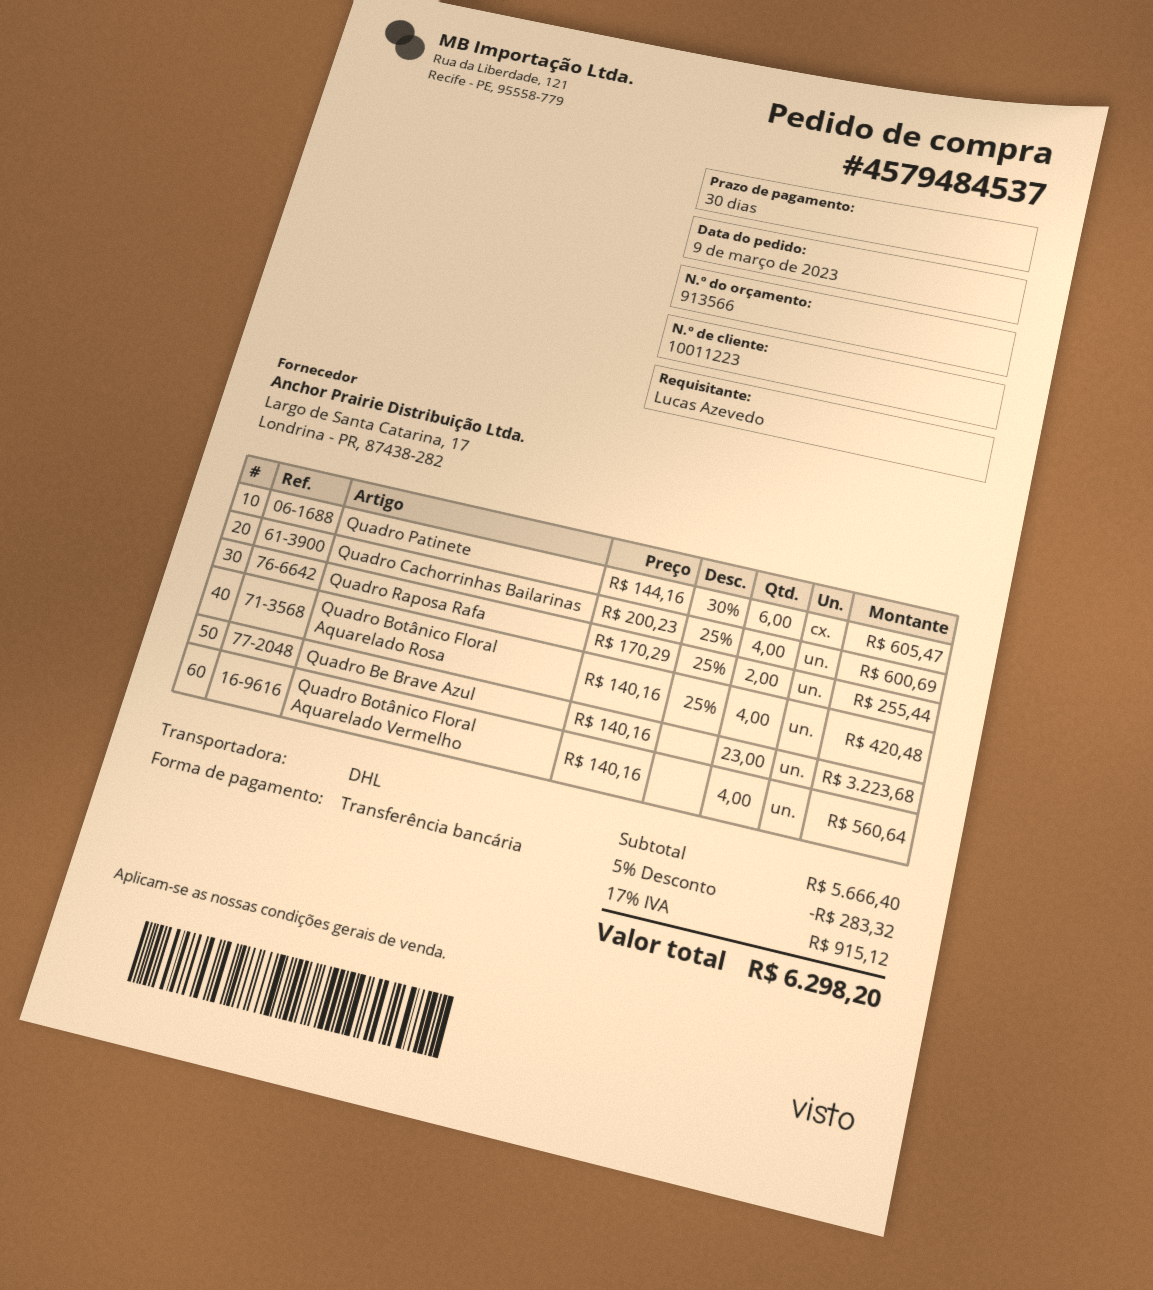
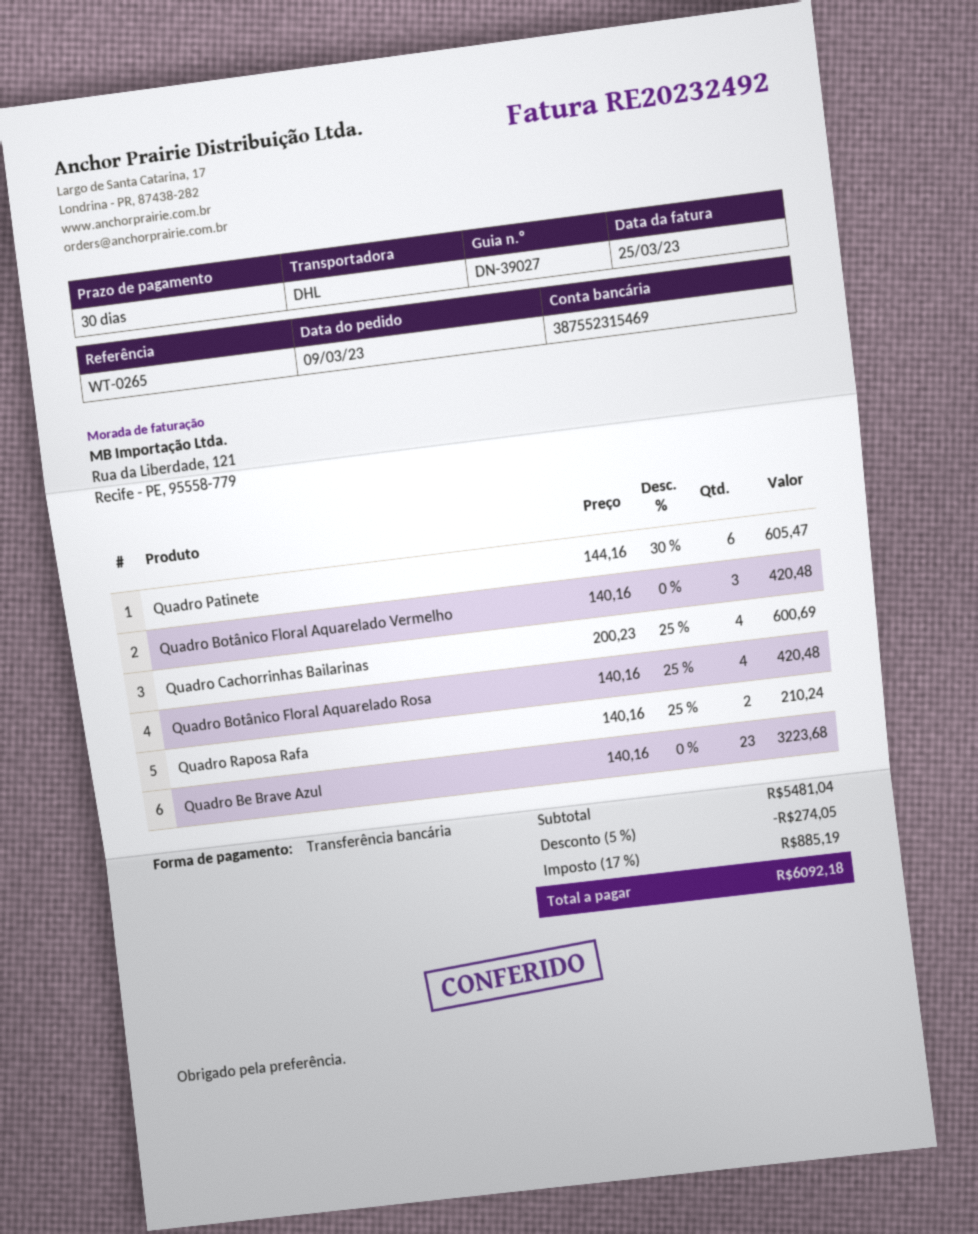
Quadro Raposa Rafa: 2 x 170.29 - 25% = 255.44 -> 2 x 140.16 - 25% = 210.24
Quadro Botânico Floral Aquarelado Vermelho: 4 x 140.16 = 560.64 -> 3 x 140.16 = 420.48
subtotal: 5666.40 -> 5481.04
discount: 5% = 283.32 -> 5% = 274.05
tax: 17% = 915.12 -> 17% = 885.19
total: 6298.20 -> 6092.18

